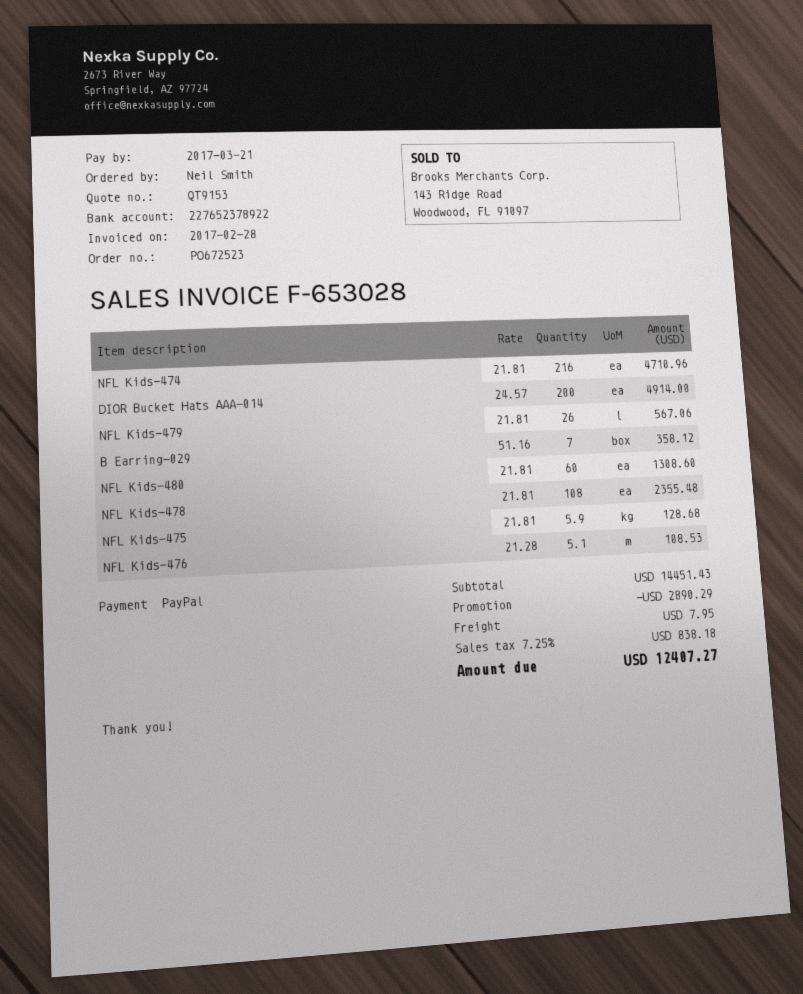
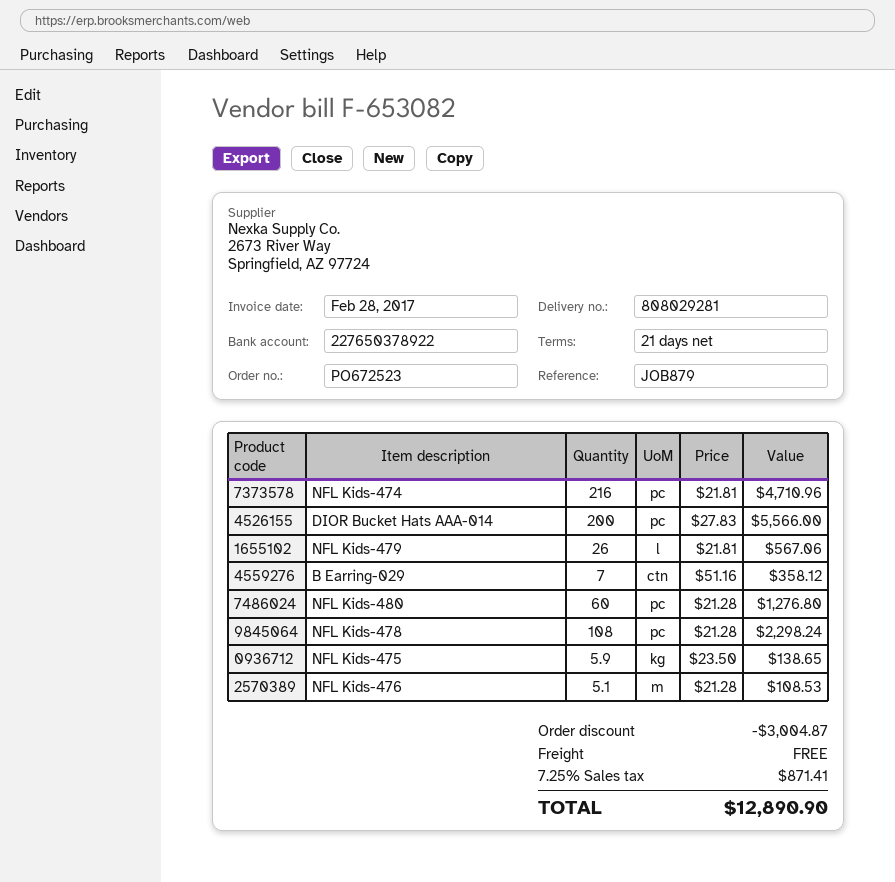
invoice number: F-653028 -> F-653082
bank account: 227652378922 -> 227650378922
DIOR Bucket Hats AAA-014: 200 x 24.57 = 4914.00 -> 200 x 27.83 = 5566.00
NFL Kids-480: 60 x 21.81 = 1308.60 -> 60 x 21.28 = 1276.80
NFL Kids-478: 108 x 21.81 = 2355.48 -> 108 x 21.28 = 2298.24
NFL Kids-475: 5.9 x 21.81 = 128.68 -> 5.9 x 23.50 = 138.65
discount: 2890.29 -> 3004.87
shipping: 7.95 -> 0.00
tax: 7.25% = 838.18 -> 7.25% = 871.41
total: 12407.27 -> 12890.90

